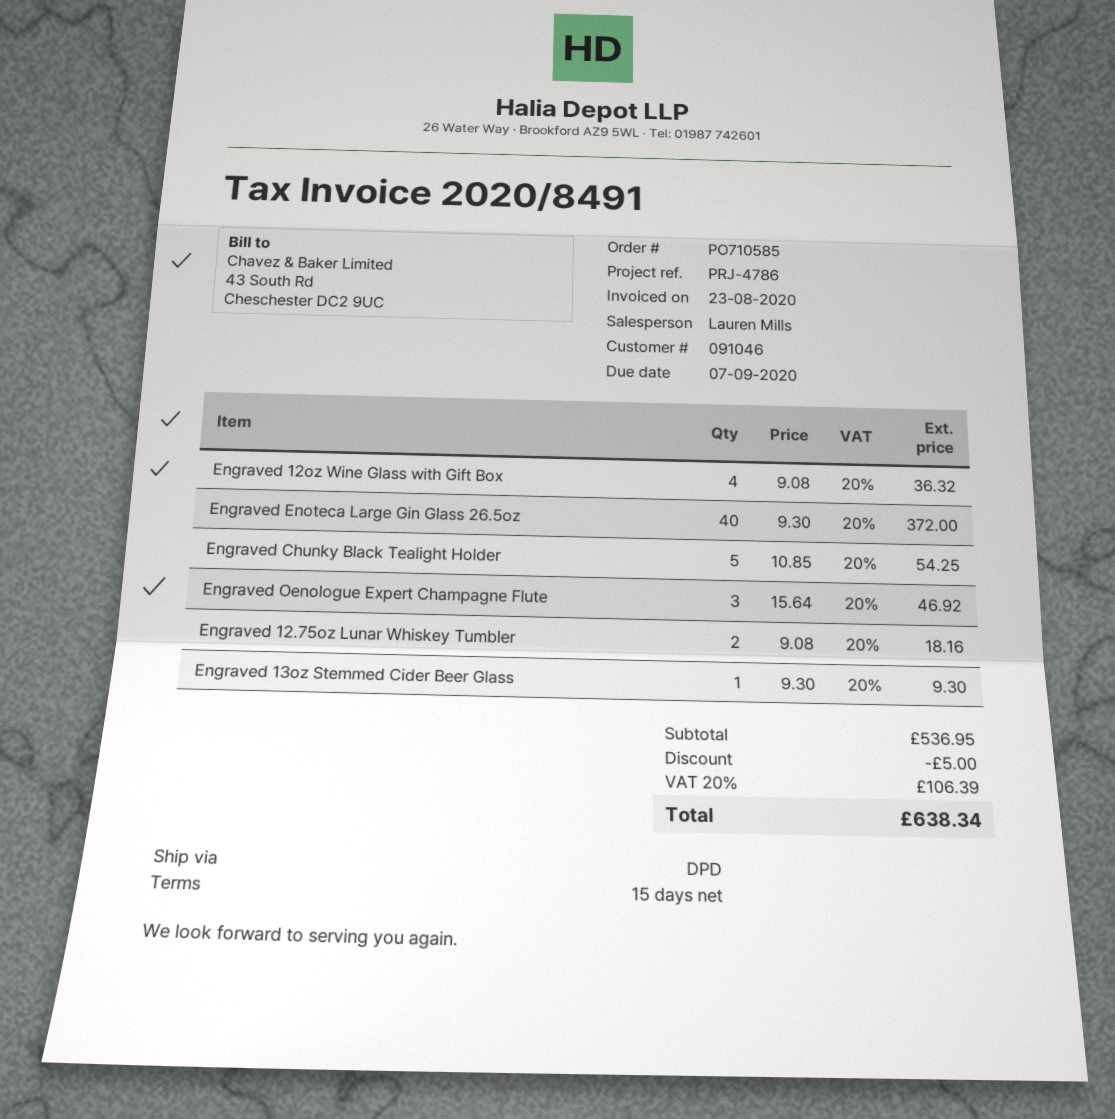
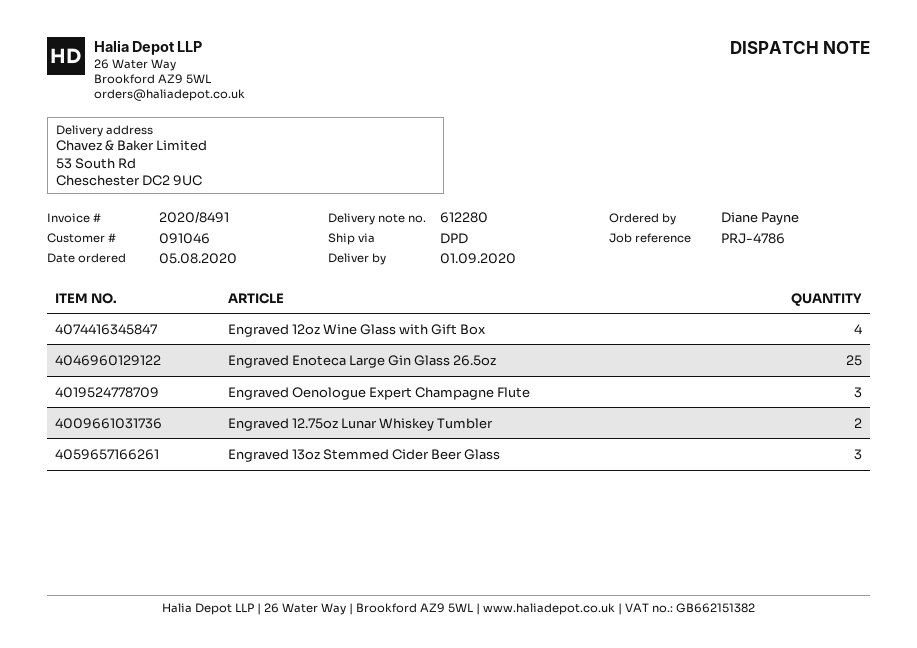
Engraved Enoteca Large Gin Glass 26.5oz: 40 -> 25
Engraved Chunky Black Tealight Holder: 5 -> none
Engraved 13oz Stemmed Cider Beer Glass: 1 -> 3

